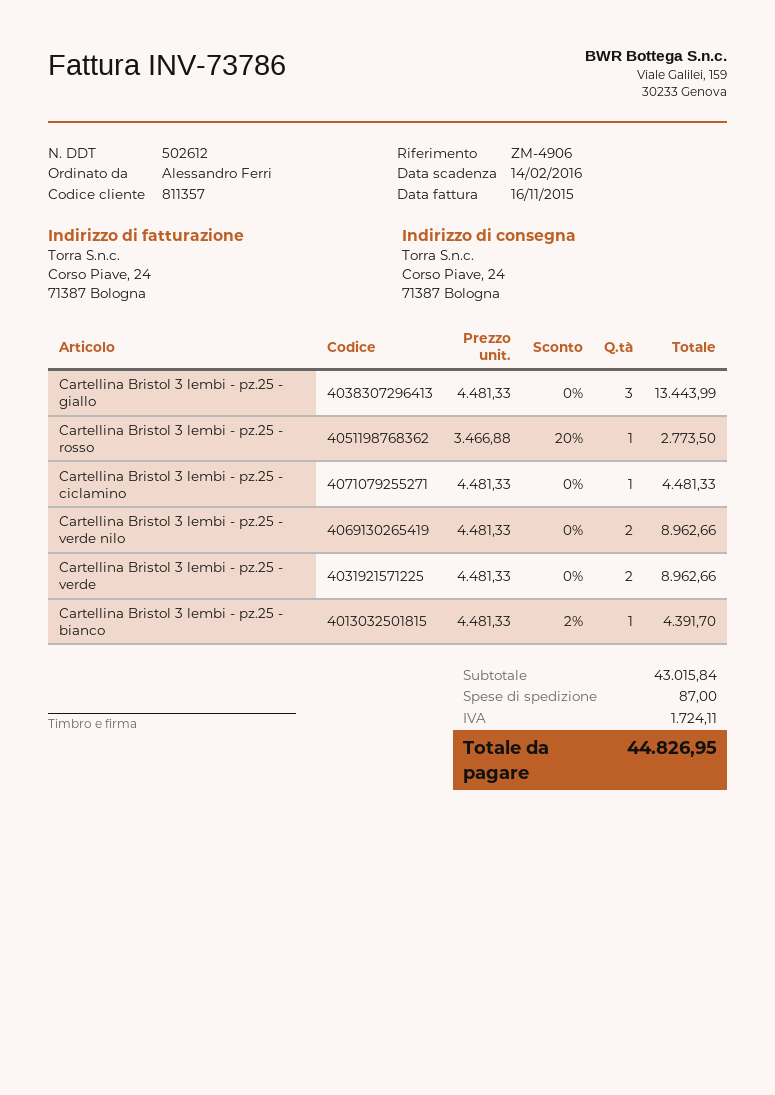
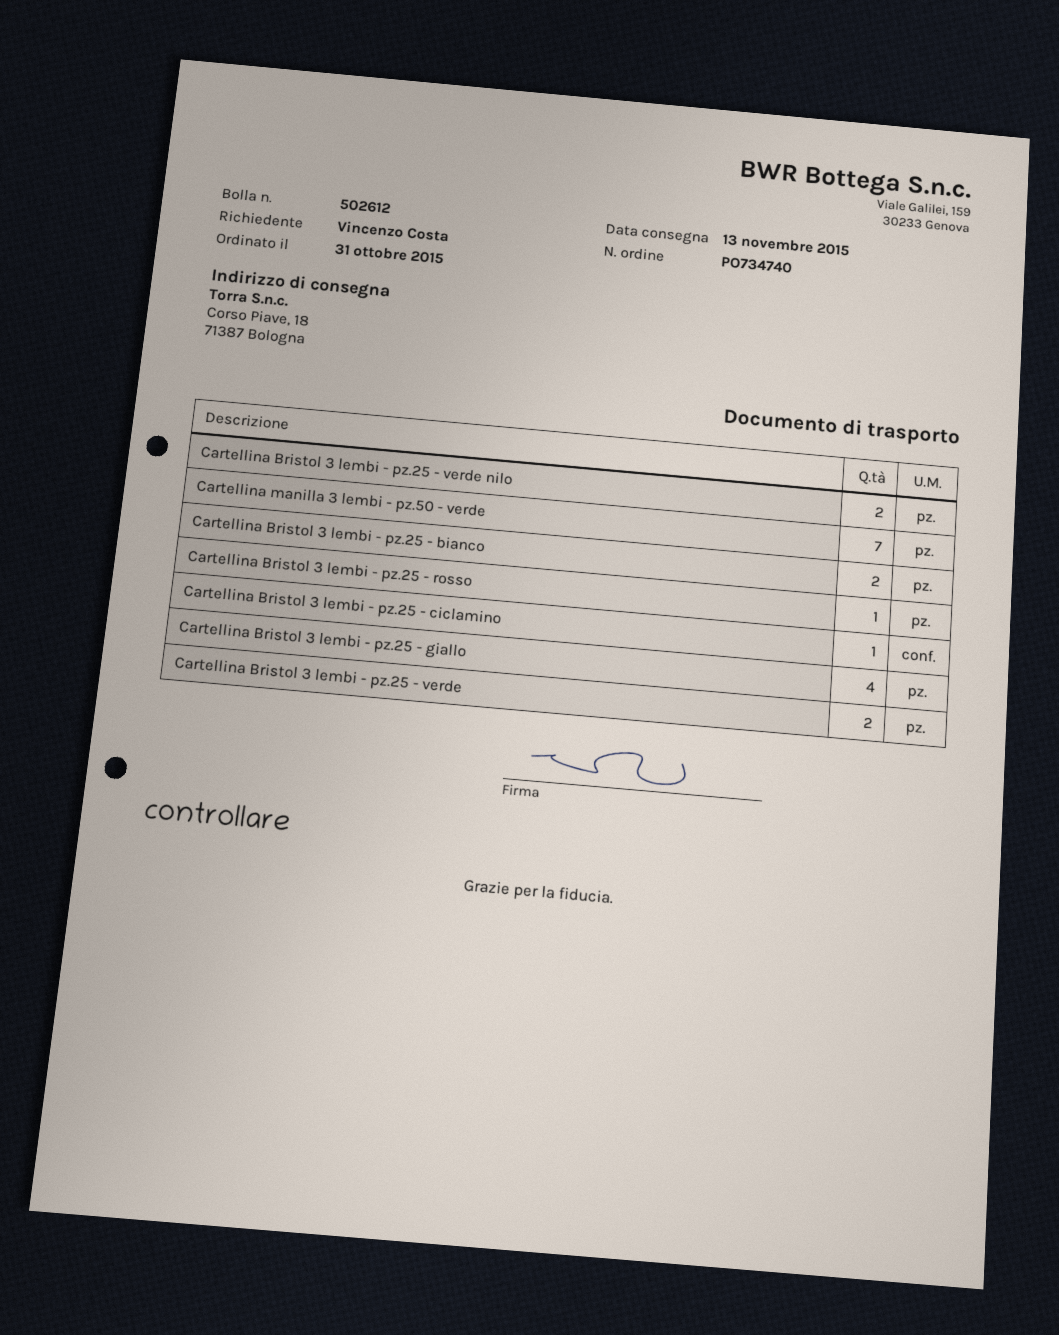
ordered by: Alessandro Ferri -> Vincenzo Costa
ship to: Corso Piave, 24, 71387 Bologna -> Corso Piave, 18, 71387 Bologna
Cartellina Bristol 3 lembi - pz.25 - giallo: 3 -> 4
Cartellina Bristol 3 lembi - pz.25 - bianco: 1 -> 2
Cartellina manilla 3 lembi - pz.50 - verde: none -> 7

